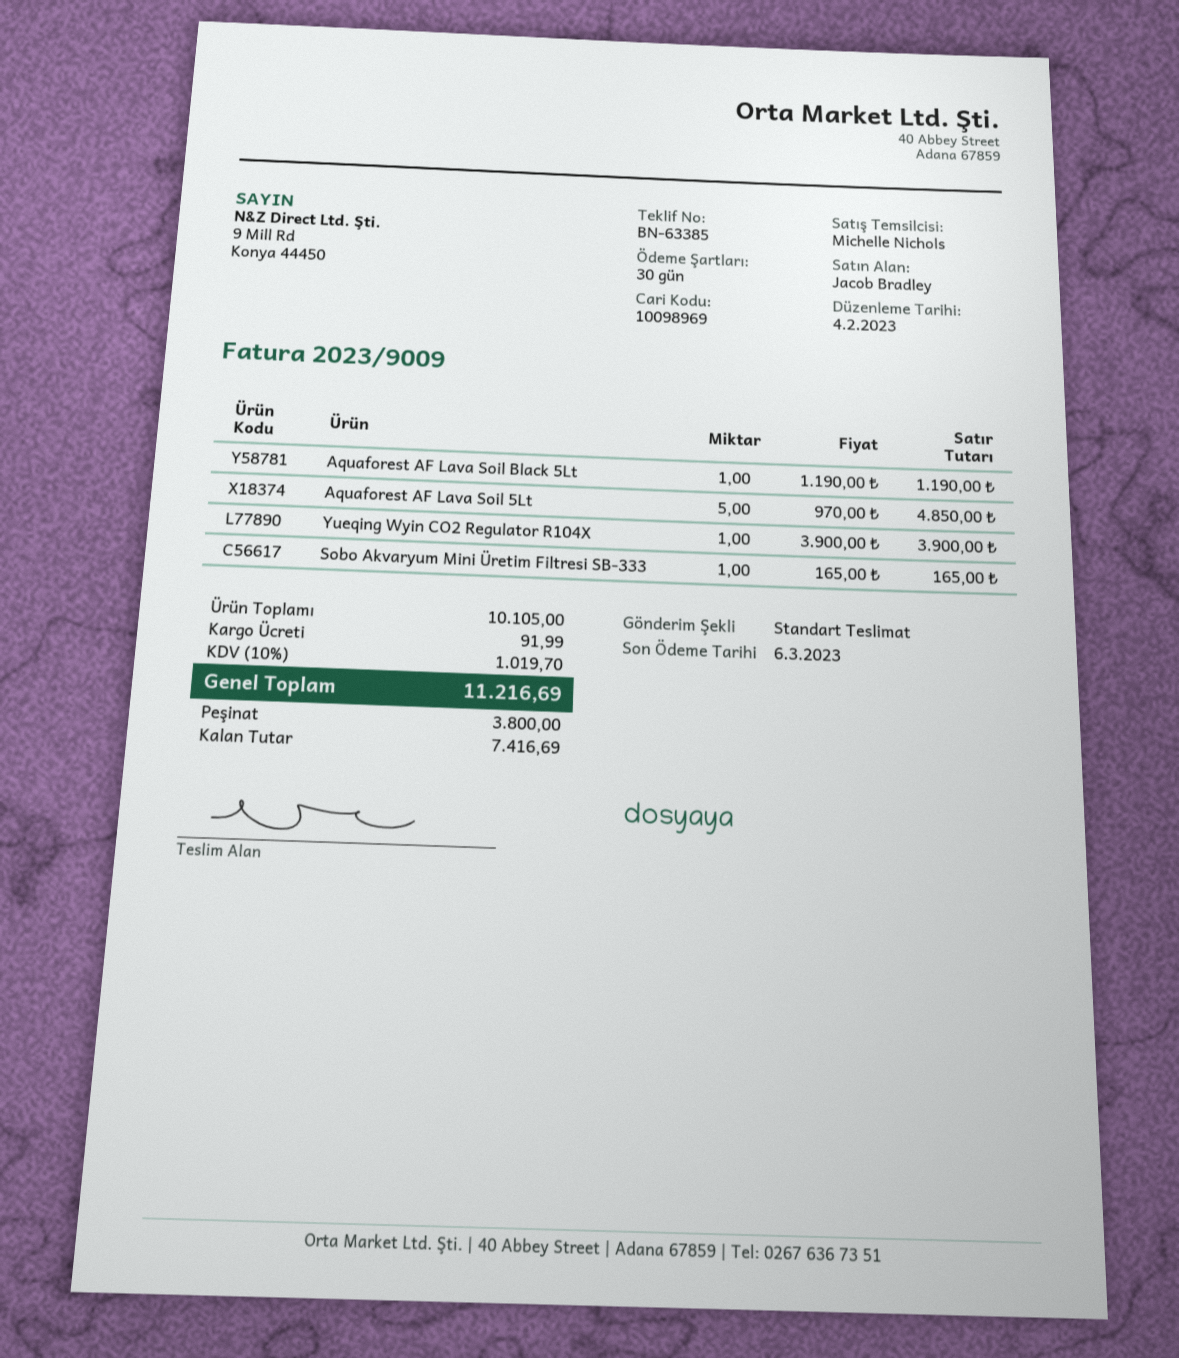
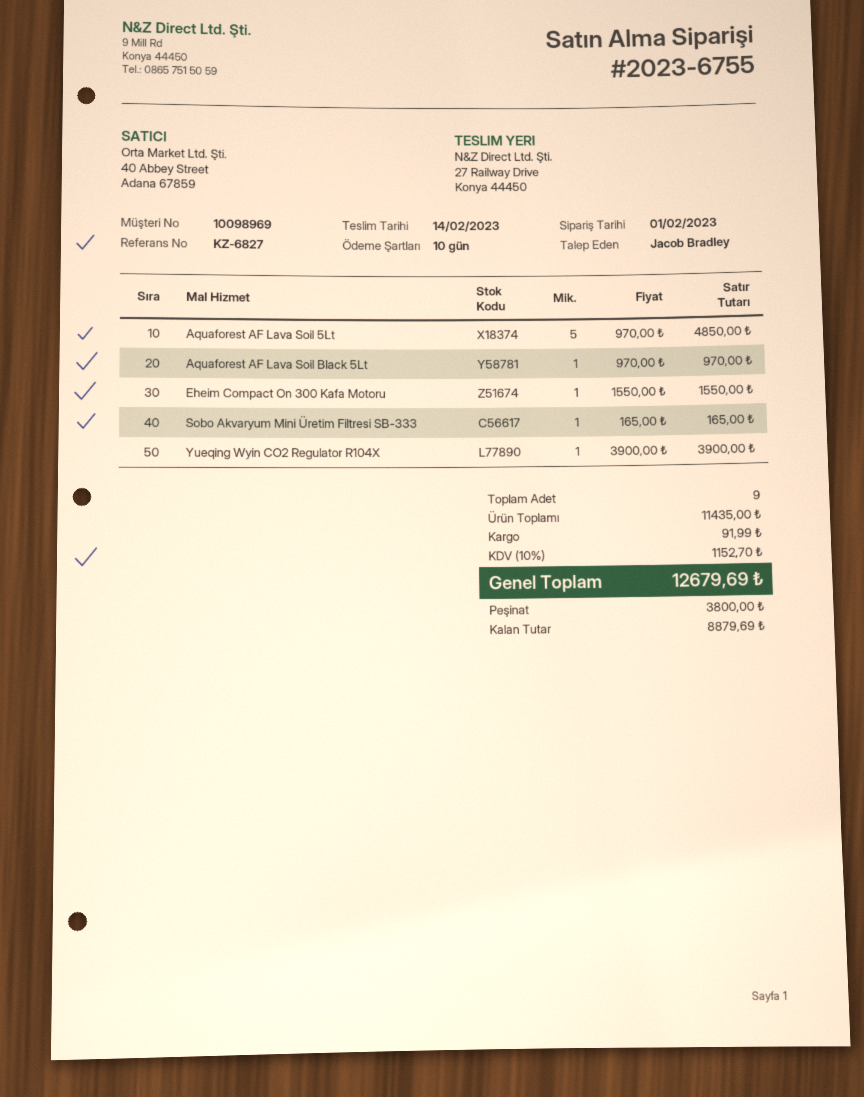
payment terms: 30 days -> 10 days
Aquaforest AF Lava Soil Black 5Lt: 1 x 1190.00 = 1190.00 -> 1 x 970.00 = 970.00
Eheim Compact On 300 Kafa Motoru: none -> 1 x 1550.00 = 1550.00
subtotal: 10105.00 -> 11435.00
tax: 10% = 1019.70 -> 10% = 1152.70
total: 11216.69 -> 12679.69
balance: 7416.69 -> 8879.69

